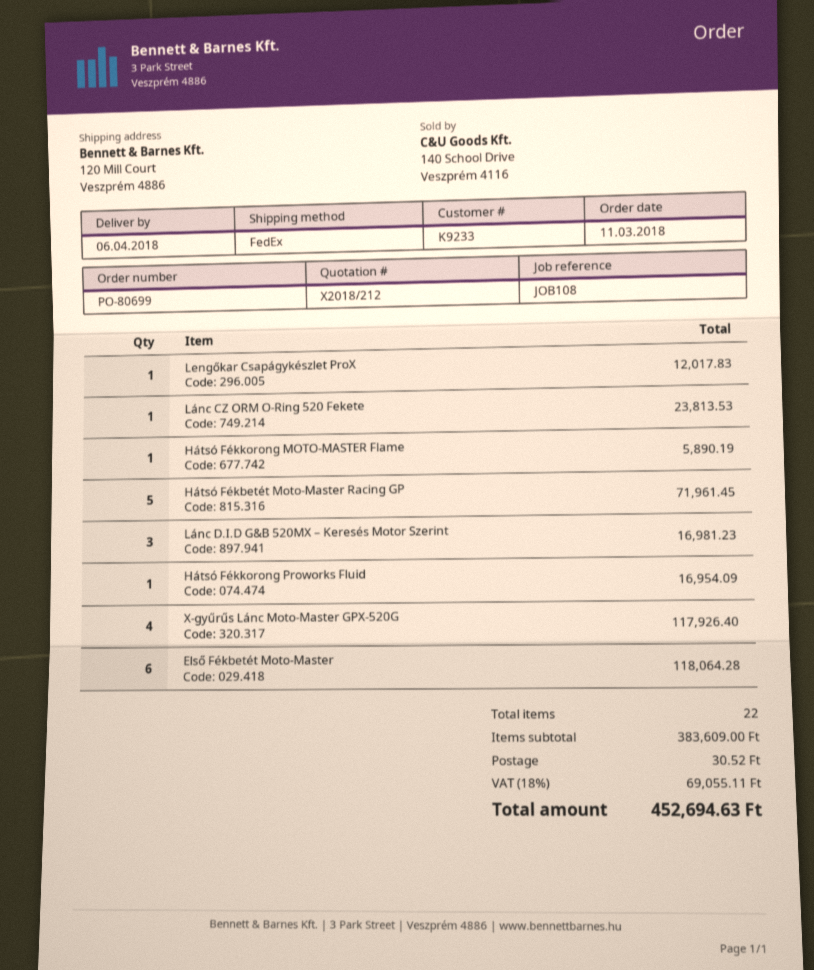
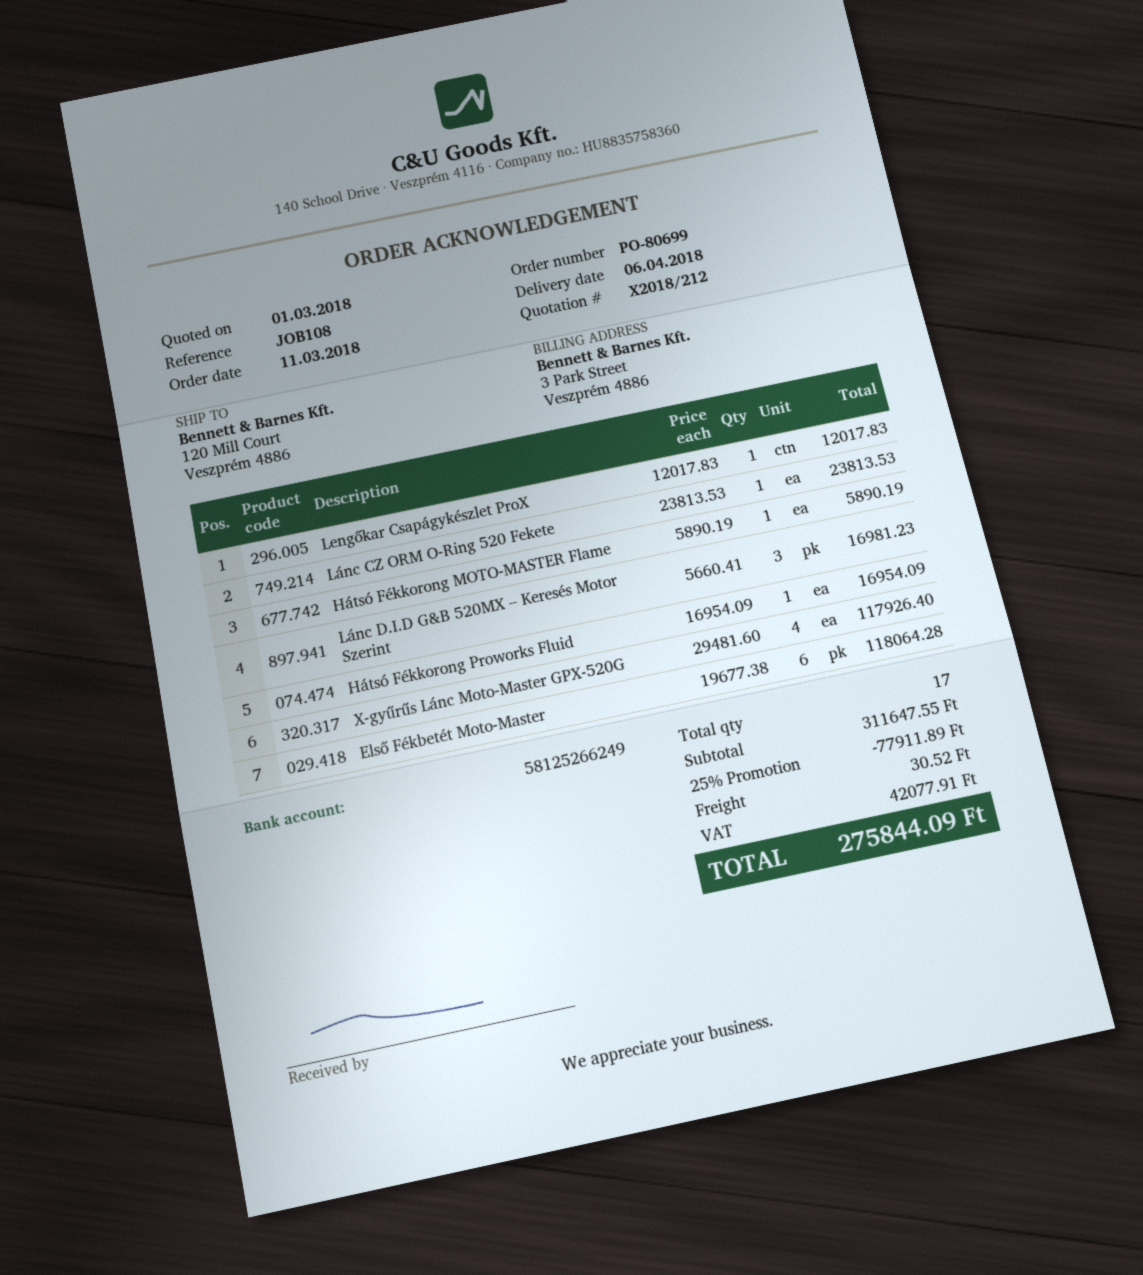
Hátsó Fékbetét Moto-Master Racing GP: 5 for 71961.45 -> none
total quantity: 22 -> 17
subtotal: 383609.00 -> 311647.55
discount: none -> 25% = 77911.89
tax: 69055.11 -> 42077.91
total: 452694.63 -> 275844.09

